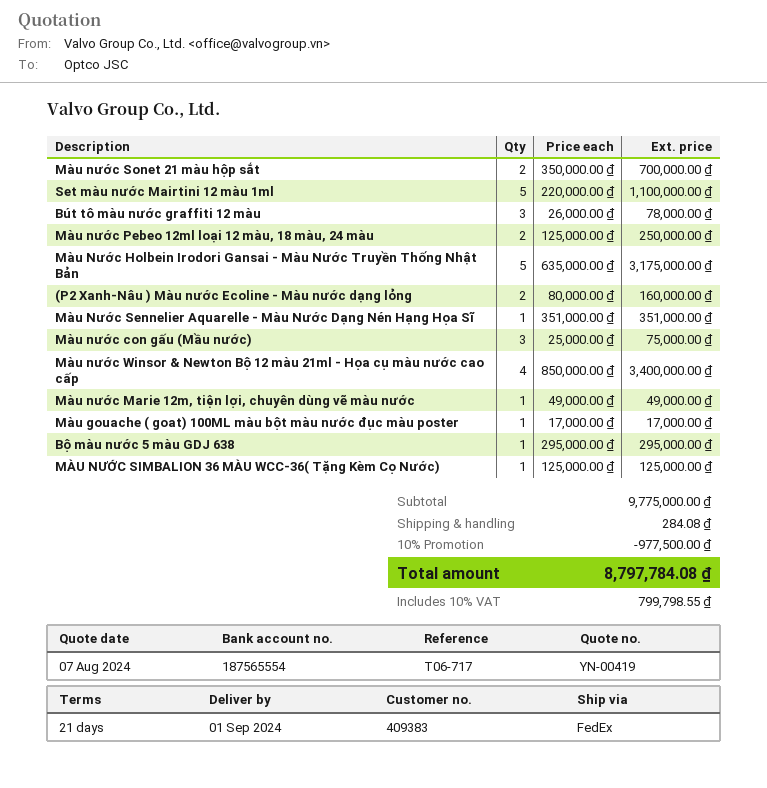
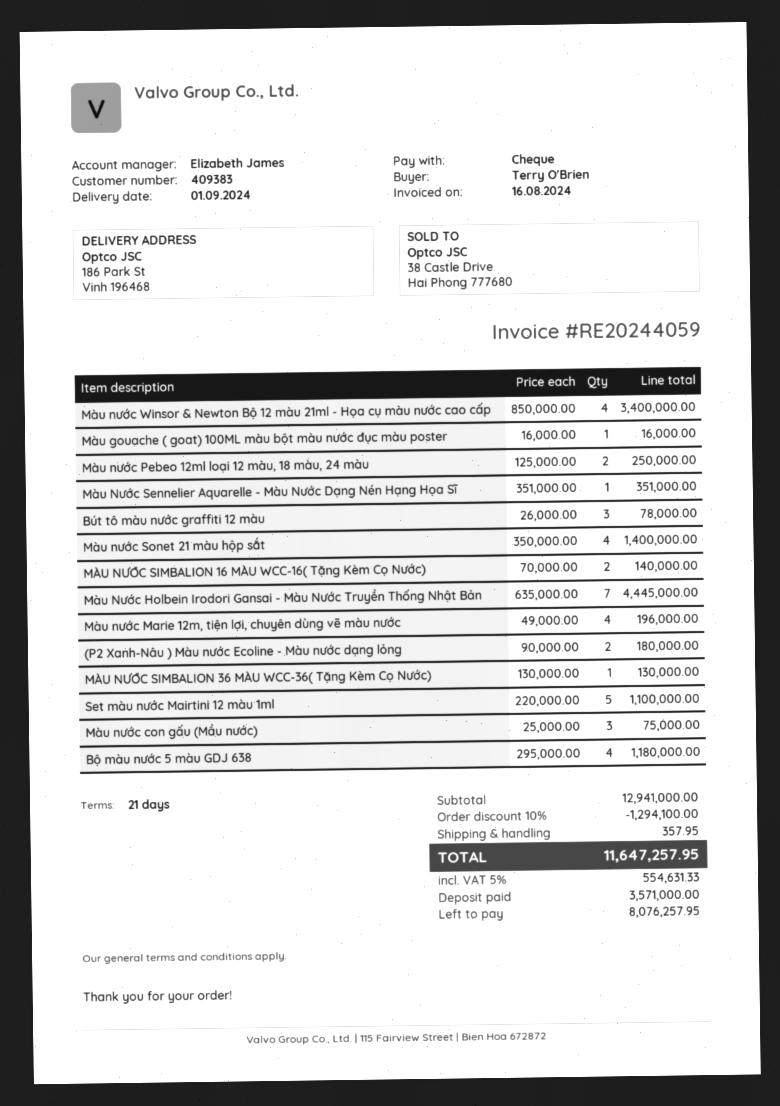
Màu nước Sonet 21 màu hộp sắt: 2 x 350000.00 = 700000.00 -> 4 x 350000.00 = 1400000.00
Màu Nước Holbein Irodori Gansai - Màu Nước Truyền Thống Nhật Bản: 5 x 635000.00 = 3175000.00 -> 7 x 635000.00 = 4445000.00
(P2 Xanh-Nâu ) Màu nước Ecoline - Màu nước dạng lỏng: 2 x 80000.00 = 160000.00 -> 2 x 90000.00 = 180000.00
Màu nước Marie 12m, tiện lợi, chuyên dùng vẽ màu nước: 1 x 49000.00 = 49000.00 -> 4 x 49000.00 = 196000.00
Màu gouache ( goat) 100ML màu bột màu nước đục màu poster: 1 x 17000.00 = 17000.00 -> 1 x 16000.00 = 16000.00
Bộ màu nước 5 màu GDJ 638: 1 x 295000.00 = 295000.00 -> 4 x 295000.00 = 1180000.00
MÀU NƯỚC SIMBALION 36 MÀU WCC-36( Tặng Kèm Cọ Nước): 1 x 125000.00 = 125000.00 -> 1 x 130000.00 = 130000.00
MÀU NƯỚC SIMBALION 16 MÀU WCC-16( Tặng Kèm Cọ Nước): none -> 2 x 70000.00 = 140000.00
subtotal: 9775000.00 -> 12941000.00
discount: 10% = 977500.00 -> 10% = 1294100.00
shipping: 284.08 -> 357.95
tax: 10% = 799798.55 -> 5% = 554631.33
total: 8797784.08 -> 11647257.95

